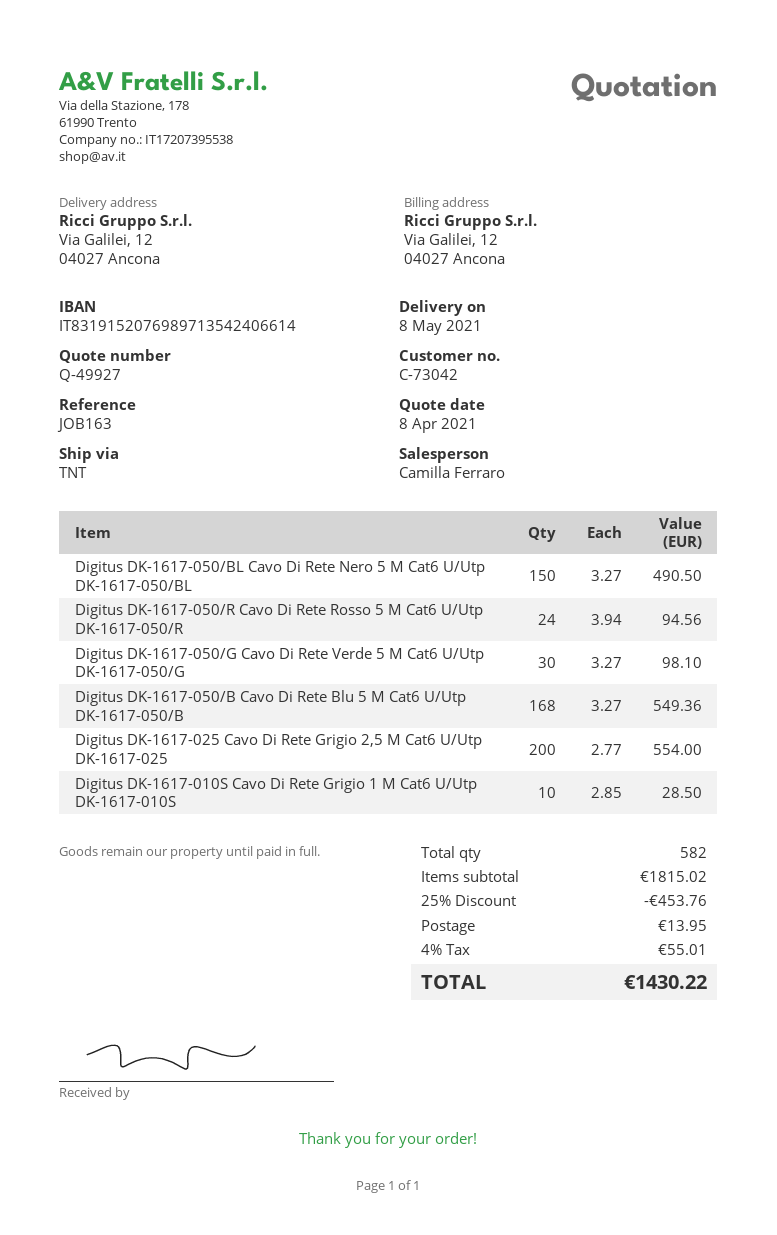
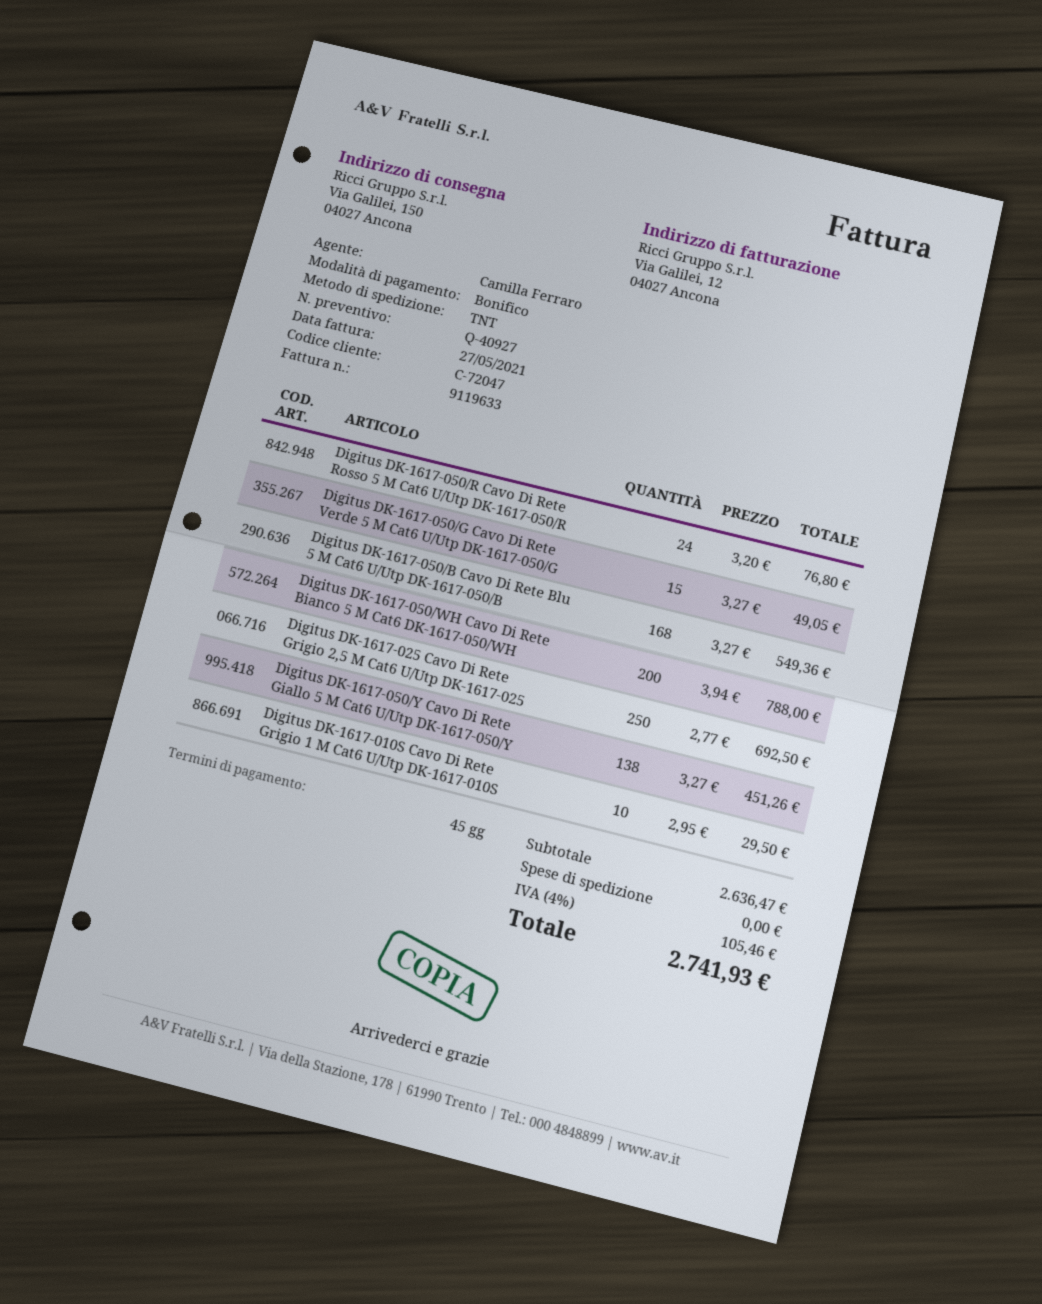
quote number: Q-49927 -> Q-40927
customer number: C-73042 -> C-72047
ship to: Via Galilei, 12, 04027 Ancona -> Via Galilei, 150, 04027 Ancona
Digitus DK-1617-050/BL Cavo Di Rete Nero 5 M Cat6 U/Utp DK-1617-050/BL: 150 x 3.27 = 490.50 -> none
Digitus DK-1617-050/R Cavo Di Rete Rosso 5 M Cat6 U/Utp DK-1617-050/R: 24 x 3.94 = 94.56 -> 24 x 3.20 = 76.80
Digitus DK-1617-050/G Cavo Di Rete Verde 5 M Cat6 U/Utp DK-1617-050/G: 30 x 3.27 = 98.10 -> 15 x 3.27 = 49.05
Digitus DK-1617-025 Cavo Di Rete Grigio 2,5 M Cat6 U/Utp DK-1617-025: 200 x 2.77 = 554.00 -> 250 x 2.77 = 692.50
Digitus DK-1617-010S Cavo Di Rete Grigio 1 M Cat6 U/Utp DK-1617-010S: 10 x 2.85 = 28.50 -> 10 x 2.95 = 29.50
Digitus DK-1617-050/WH Cavo Di Rete Bianco 5 M Cat6 DK-1617-050/WH: none -> 200 x 3.94 = 788.00
Digitus DK-1617-050/Y Cavo Di Rete Giallo 5 M Cat6 U/Utp DK-1617-050/Y: none -> 138 x 3.27 = 451.26
subtotal: 1815.02 -> 2636.47
discount: 25% = 453.76 -> none
shipping: 13.95 -> 0.00
tax: 4% = 55.01 -> 4% = 105.46
total: 1430.22 -> 2741.93

